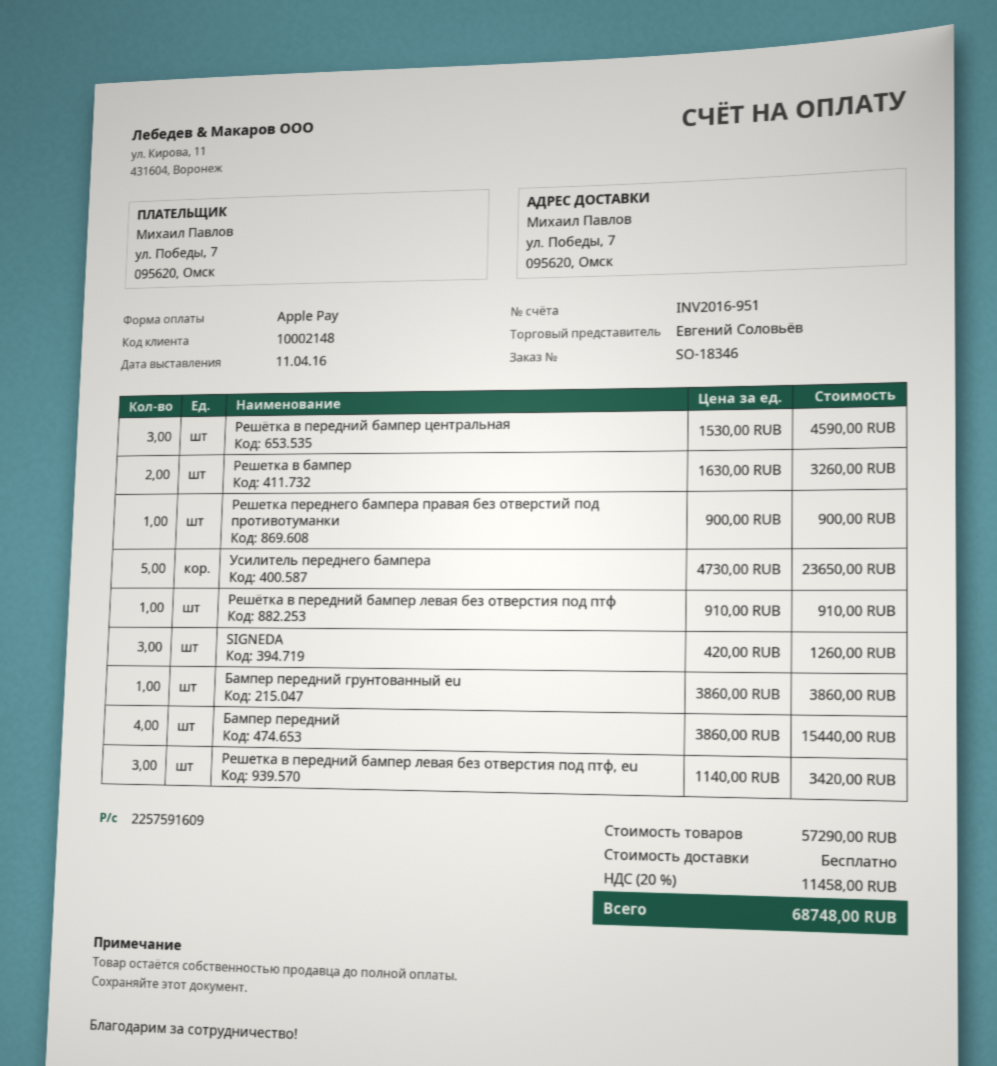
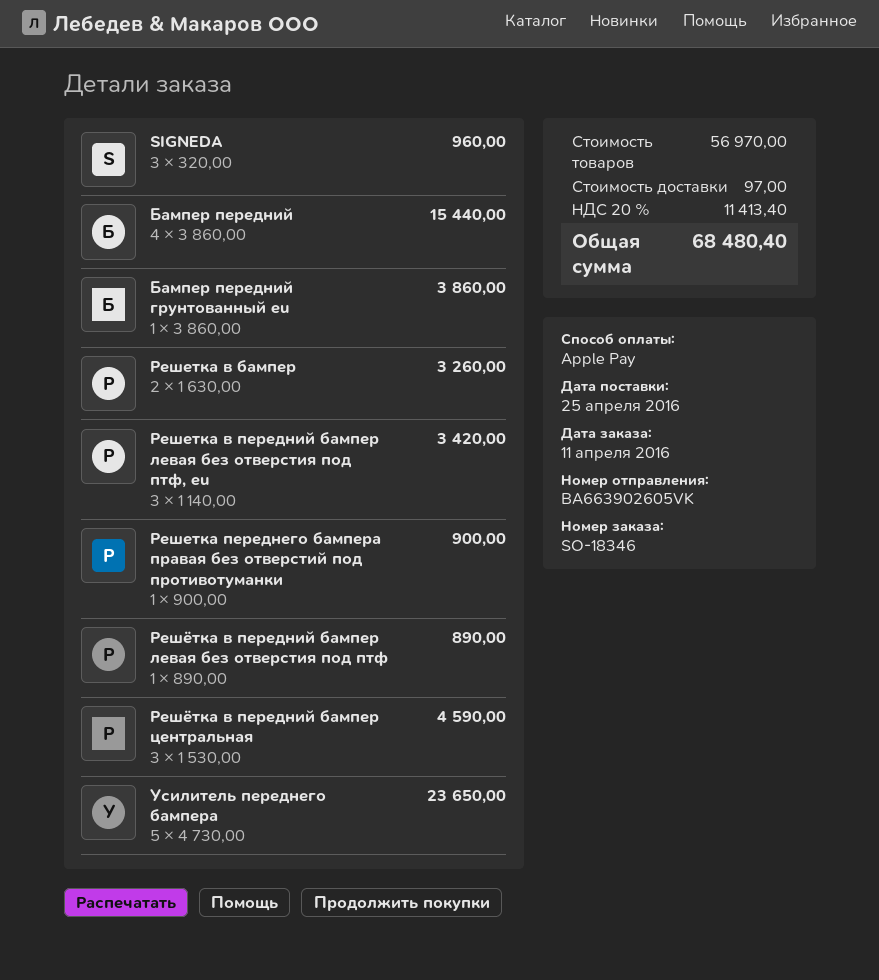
Решётка в передний бампер левая без отверстия под птф: 1 x 910.00 = 910.00 -> 1 x 890.00 = 890.00
SIGNEDA: 3 x 420.00 = 1260.00 -> 3 x 320.00 = 960.00
subtotal: 57290.00 -> 56970.00
shipping: 0.00 -> 97.00
tax: 20% = 11458.00 -> 20% = 11413.40
total: 68748.00 -> 68480.40

